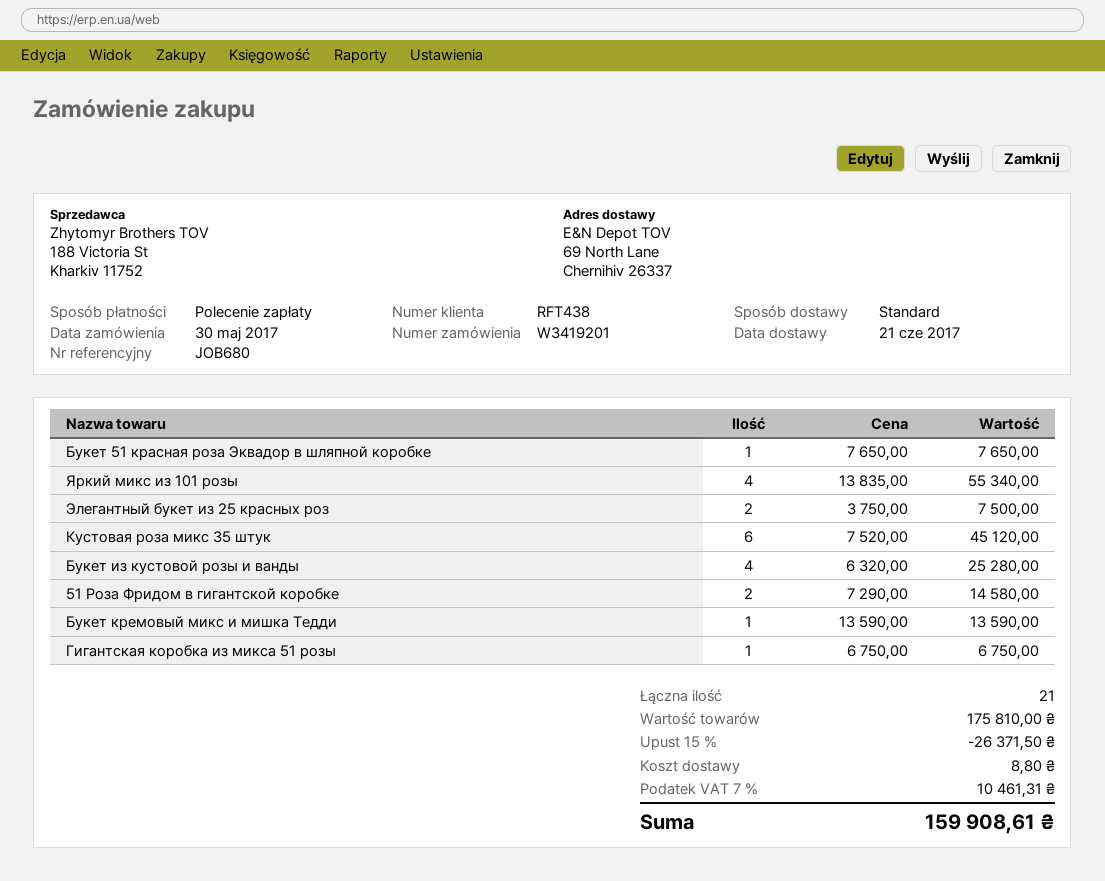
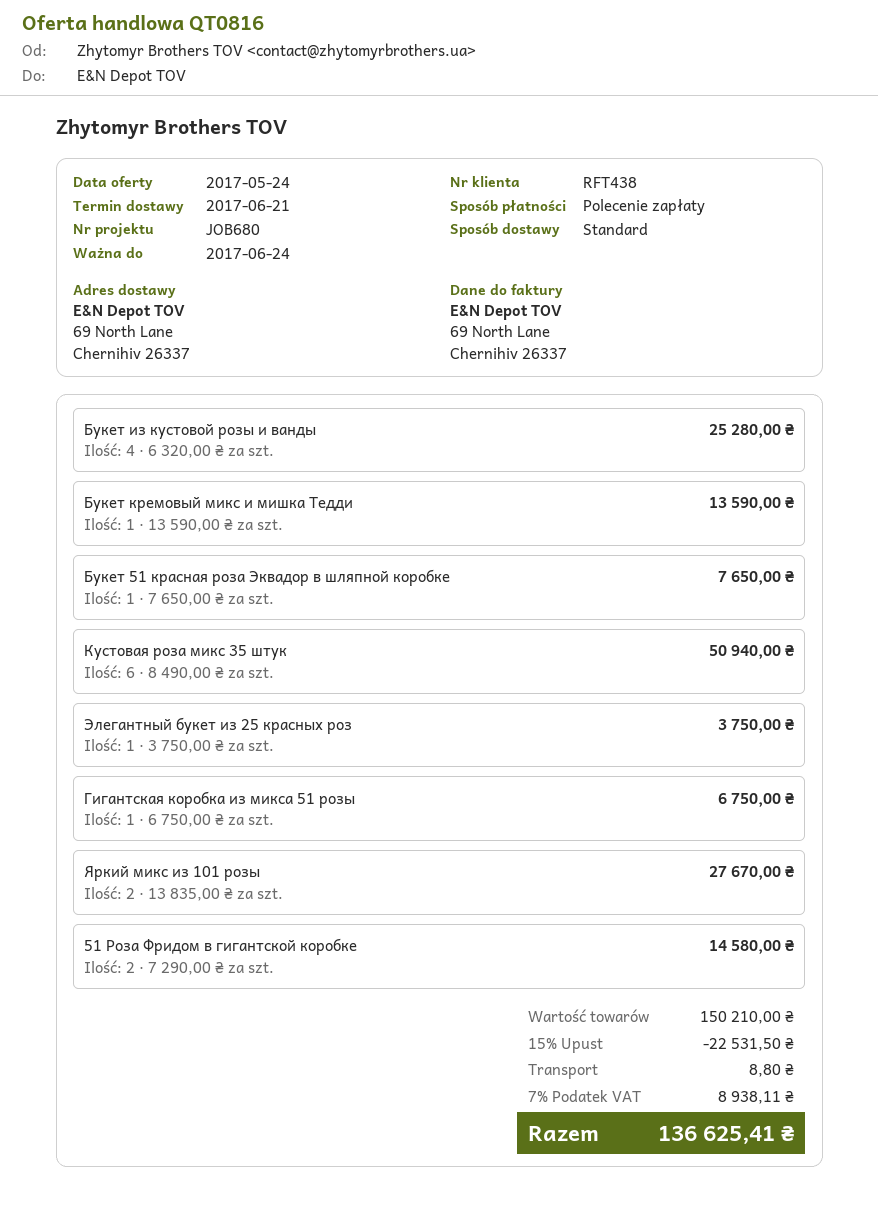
Яркий микс из 101 розы: 4 x 13835.00 = 55340.00 -> 2 x 13835.00 = 27670.00
Элегантный букет из 25 красных роз: 2 x 3750.00 = 7500.00 -> 1 x 3750.00 = 3750.00
Кустовая роза микс 35 штук: 6 x 7520.00 = 45120.00 -> 6 x 8490.00 = 50940.00
subtotal: 175810.00 -> 150210.00
discount: 15% = 26371.50 -> 15% = 22531.50
tax: 7% = 10461.31 -> 7% = 8938.11
total: 159908.61 -> 136625.41

